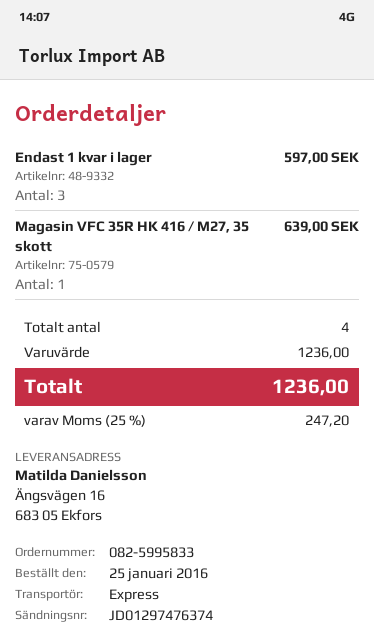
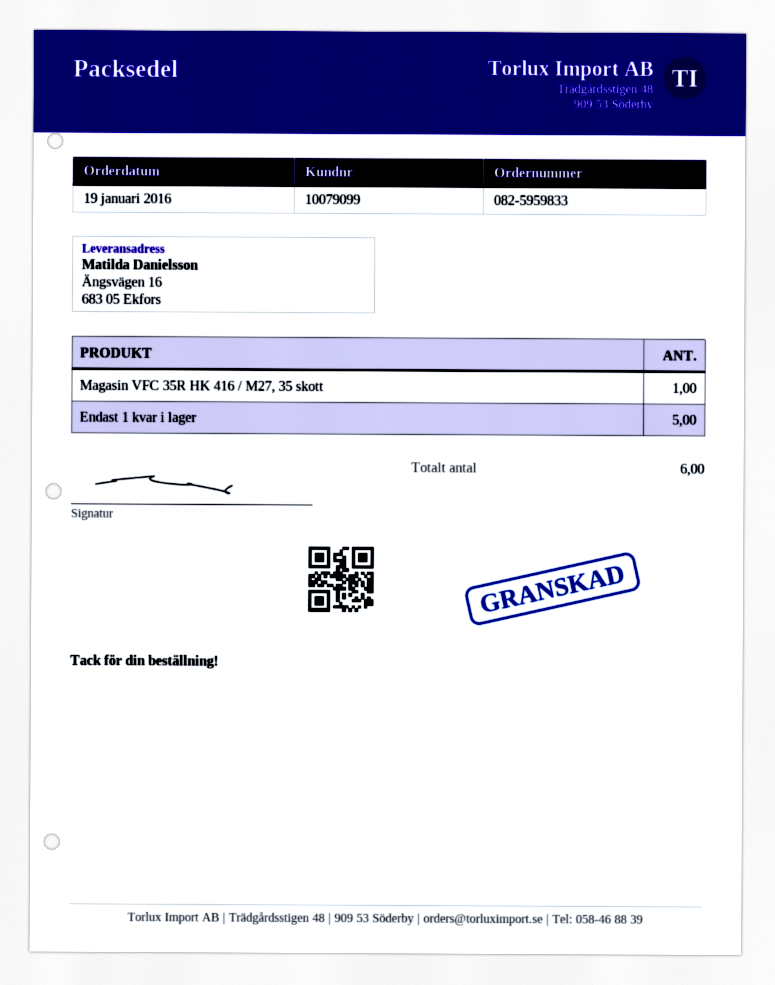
order number: 082-5995833 -> 082-5959833
order date: 2016-01-25 -> 2016-01-19
Endast 1 kvar i lager: 3 -> 5
total quantity: 4 -> 6

